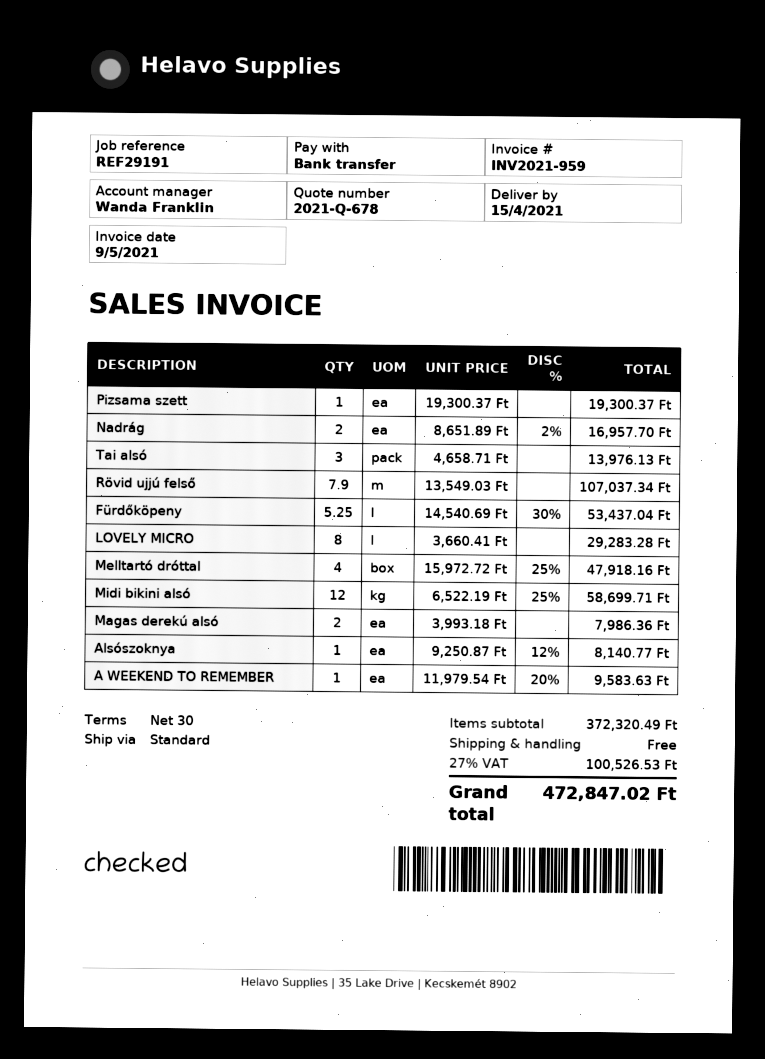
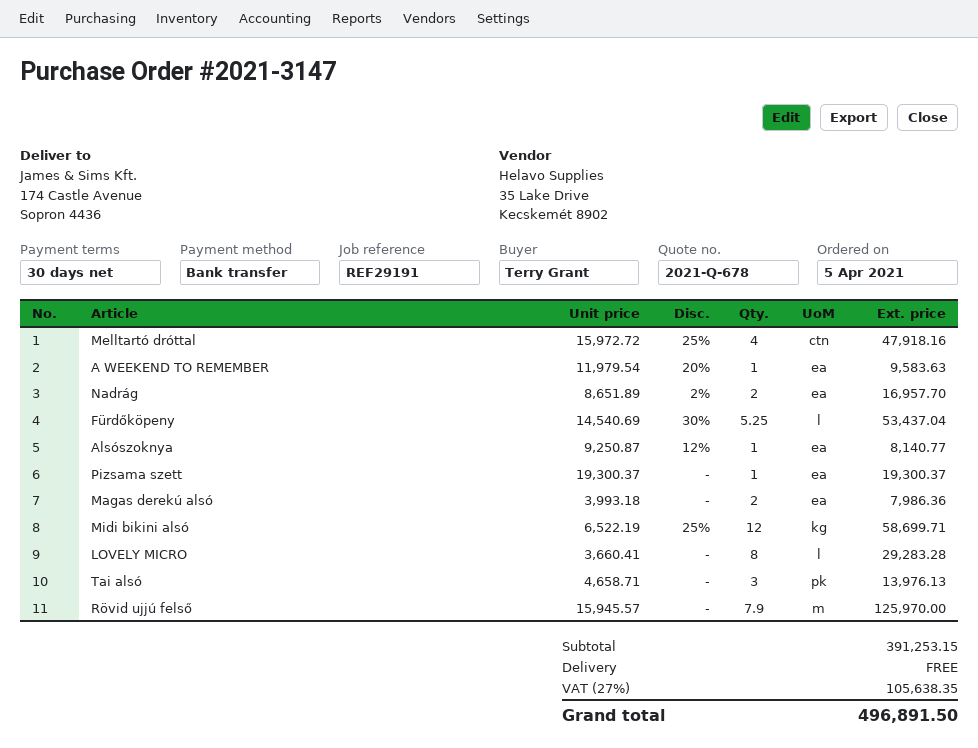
Rövid ujjú felső: 7.9 x 13549.03 = 107037.34 -> 7.9 x 15945.57 = 125970.00
subtotal: 372320.49 -> 391253.15
tax: 27% = 100526.53 -> 27% = 105638.35
total: 472847.02 -> 496891.50

